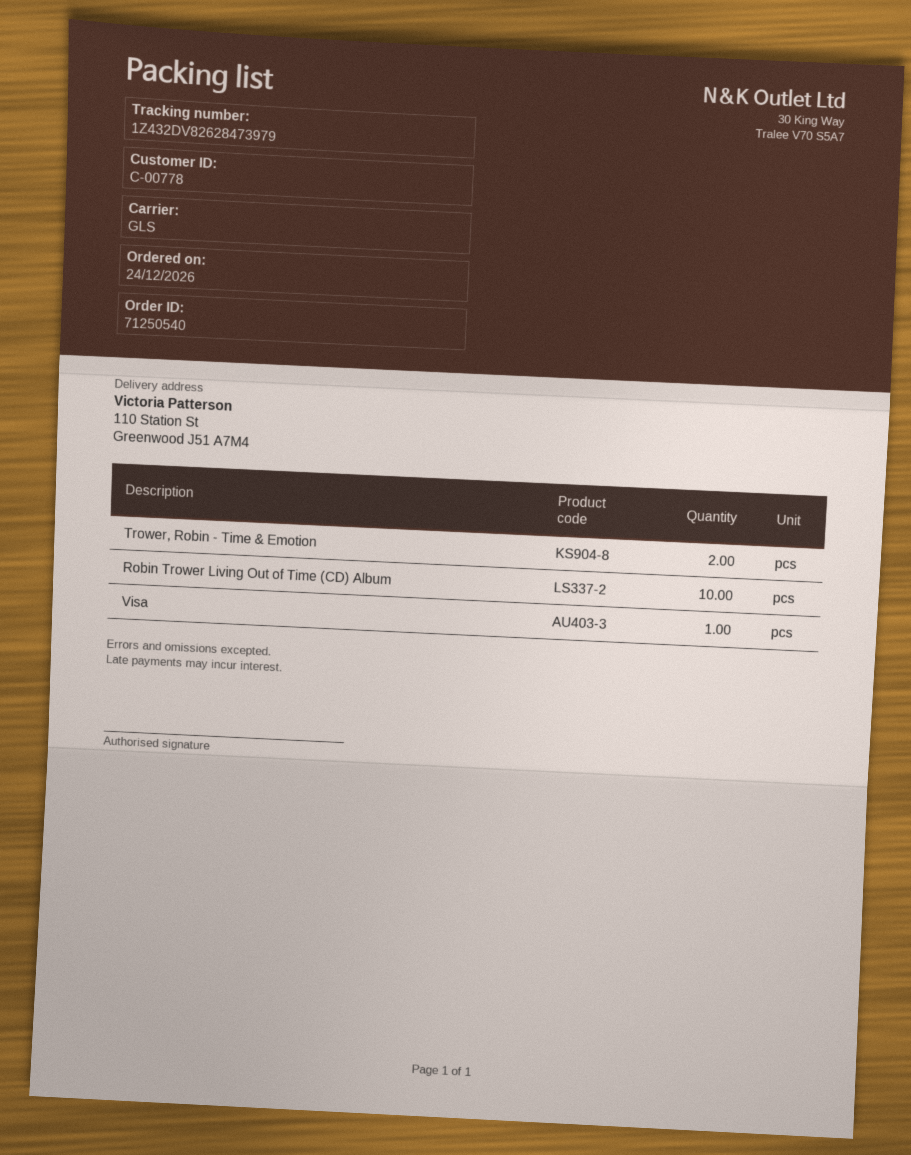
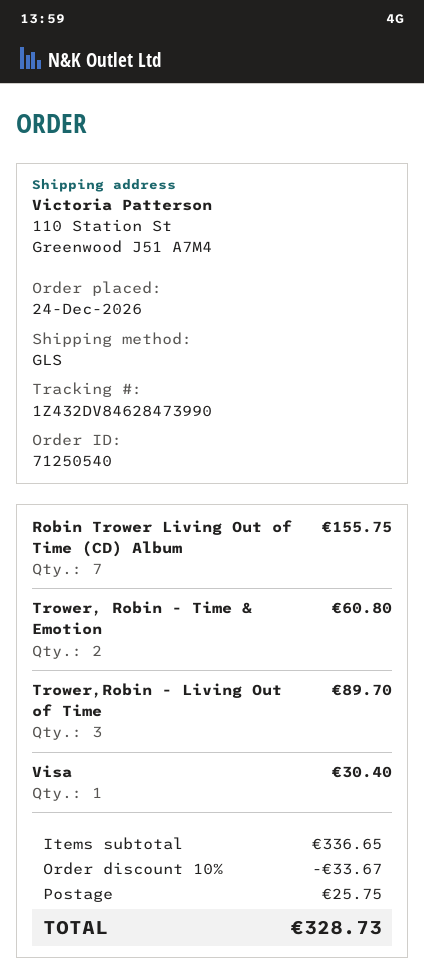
tracking number: 1Z432DV82628473979 -> 1Z432DV84628473990
Robin Trower Living Out of Time (CD) Album: 10 -> 7
Trower,Robin - Living Out of Time: none -> 3

